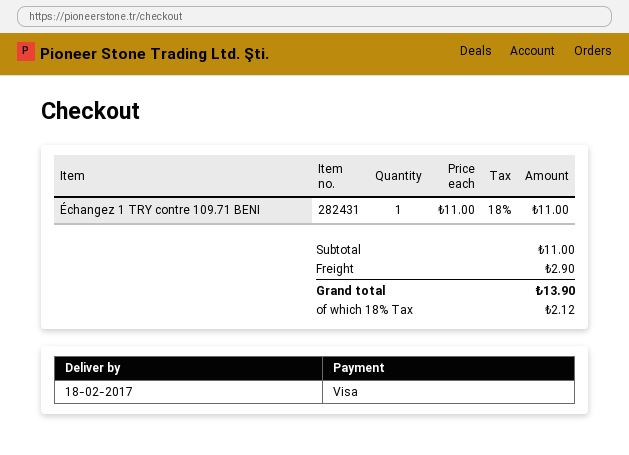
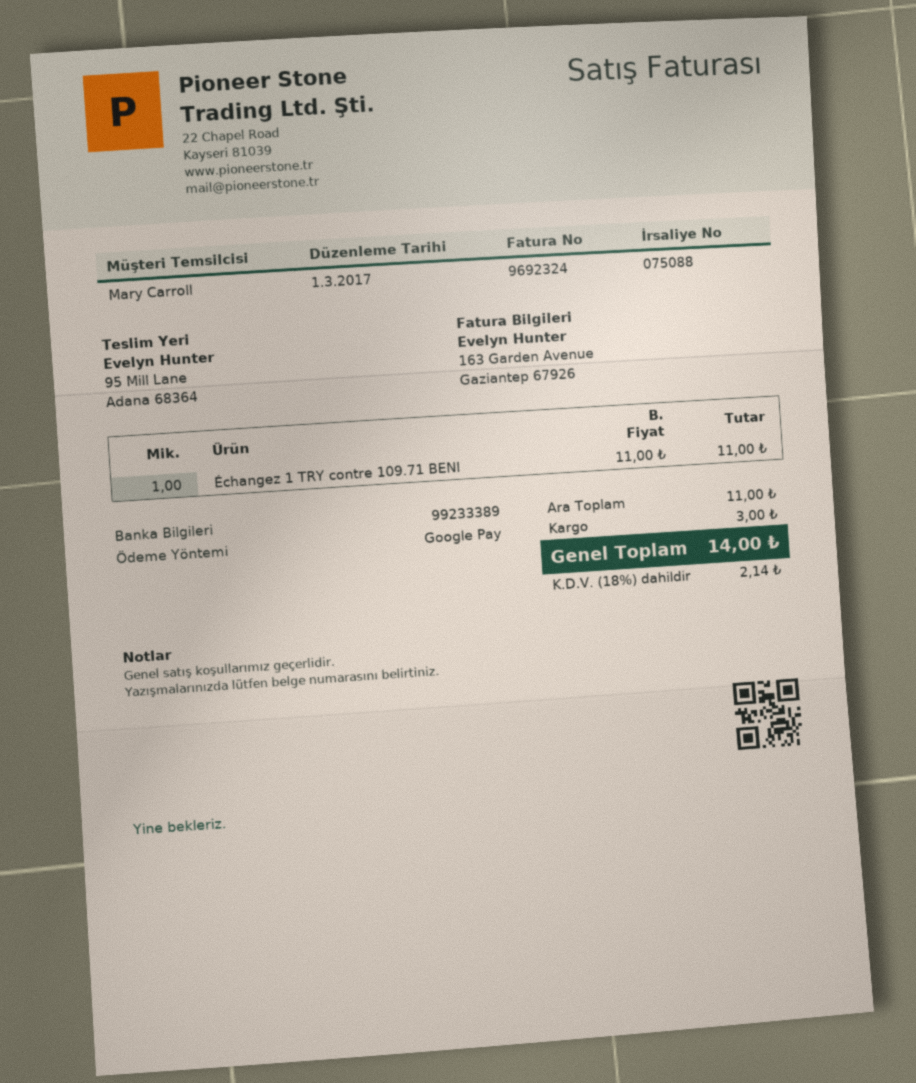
payment method: Visa -> Google Pay
shipping: 2.90 -> 3.00
tax: 18% = 2.12 -> 18% = 2.14
total: 13.90 -> 14.00

